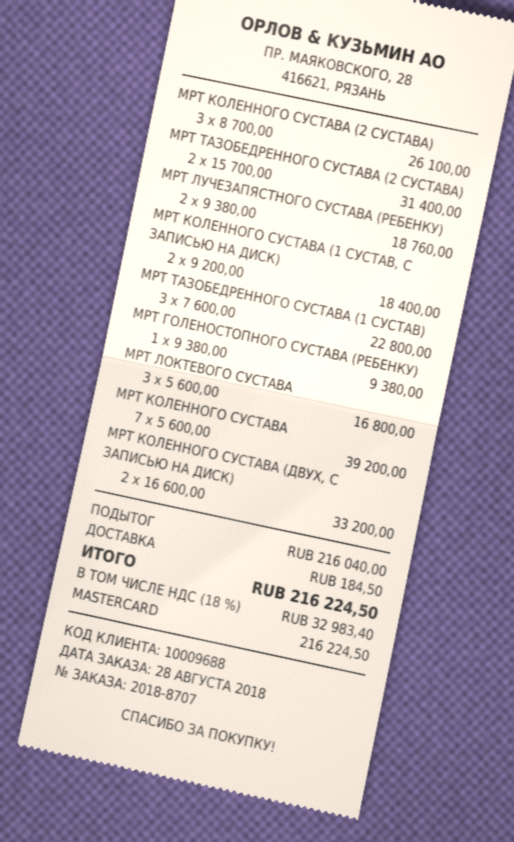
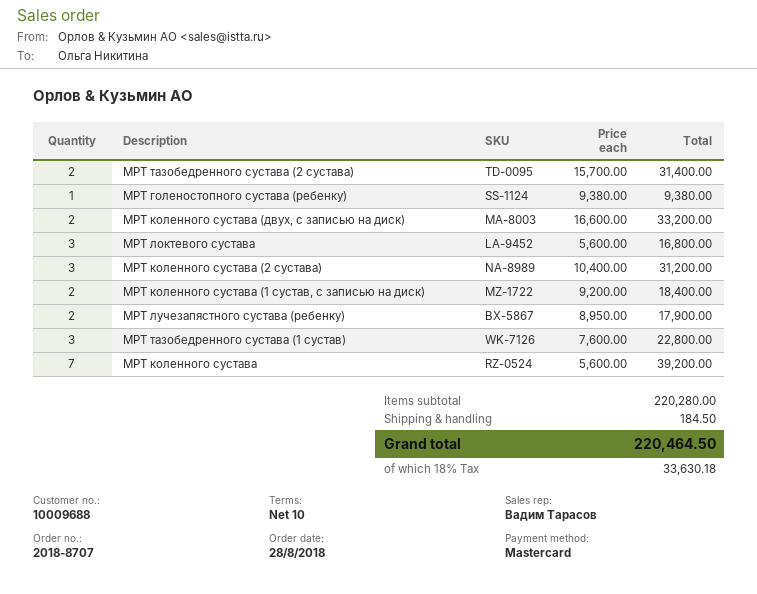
МРТ КОЛЕННОГО СУСТАВА (2 СУСТАВА): 3 x 8700.00 = 26100.00 -> 3 x 10400.00 = 31200.00
МРТ ЛУЧЕЗАПЯСТНОГО СУСТАВА (РЕБЕНКУ): 2 x 9380.00 = 18760.00 -> 2 x 8950.00 = 17900.00
subtotal: 216040.00 -> 220280.00
tax: 18% = 32983.40 -> 18% = 33630.18
total: 216224.50 -> 220464.50

